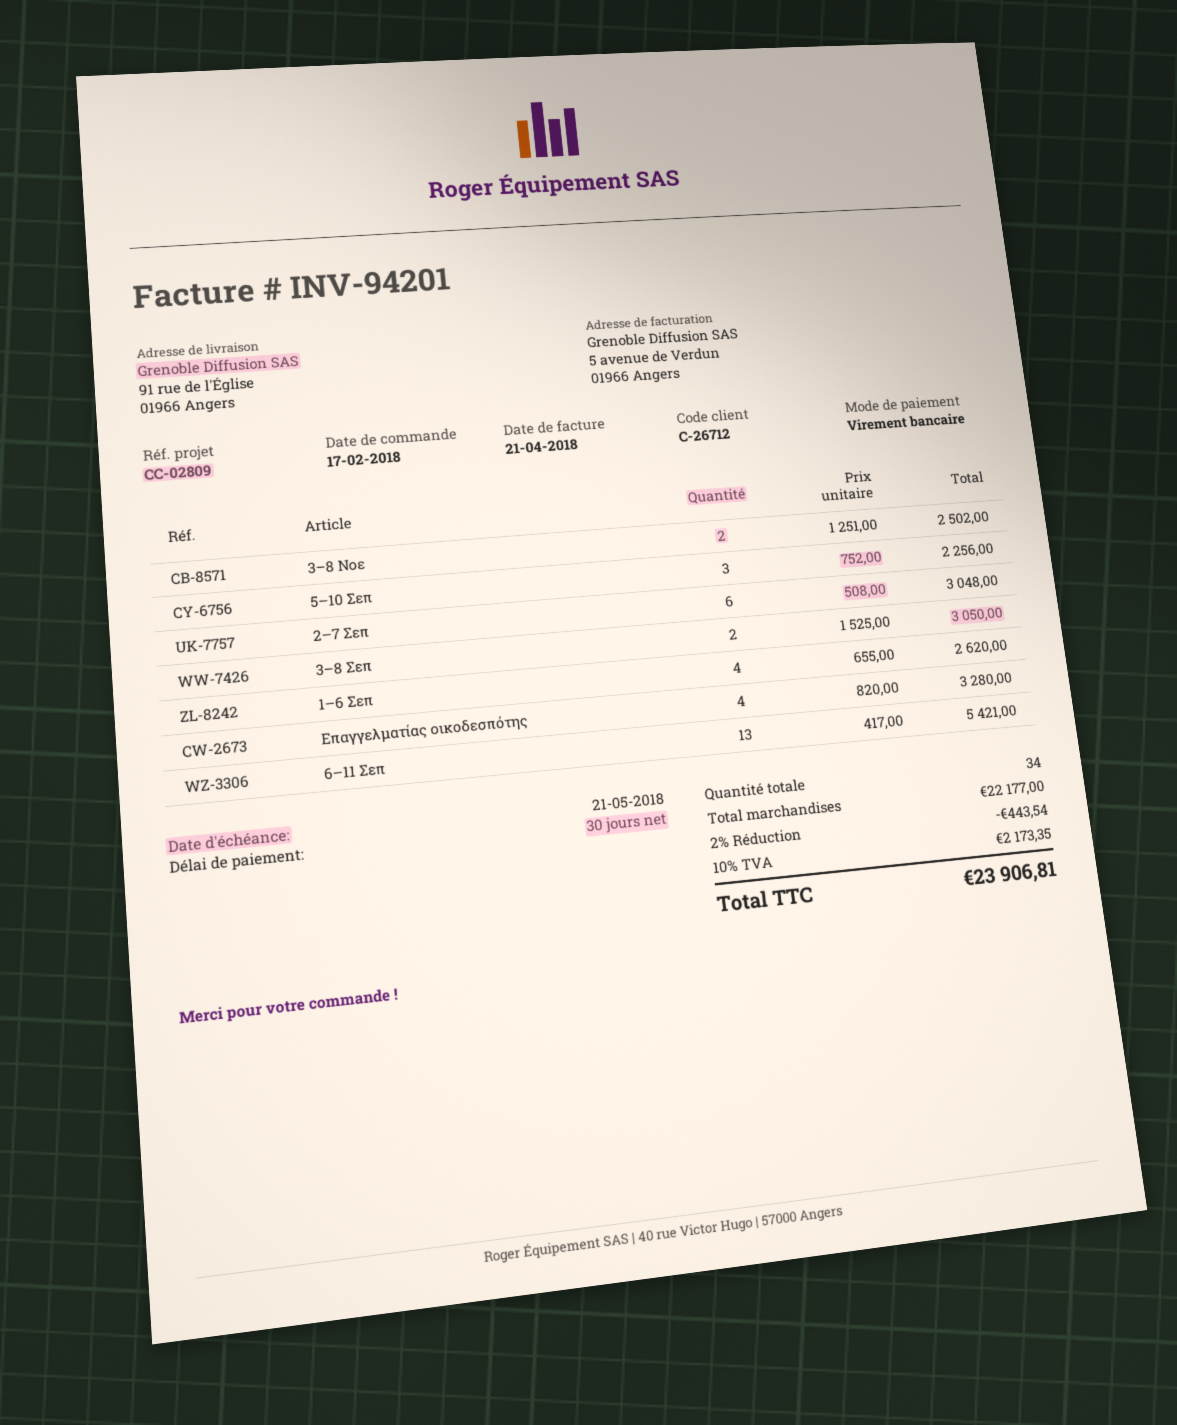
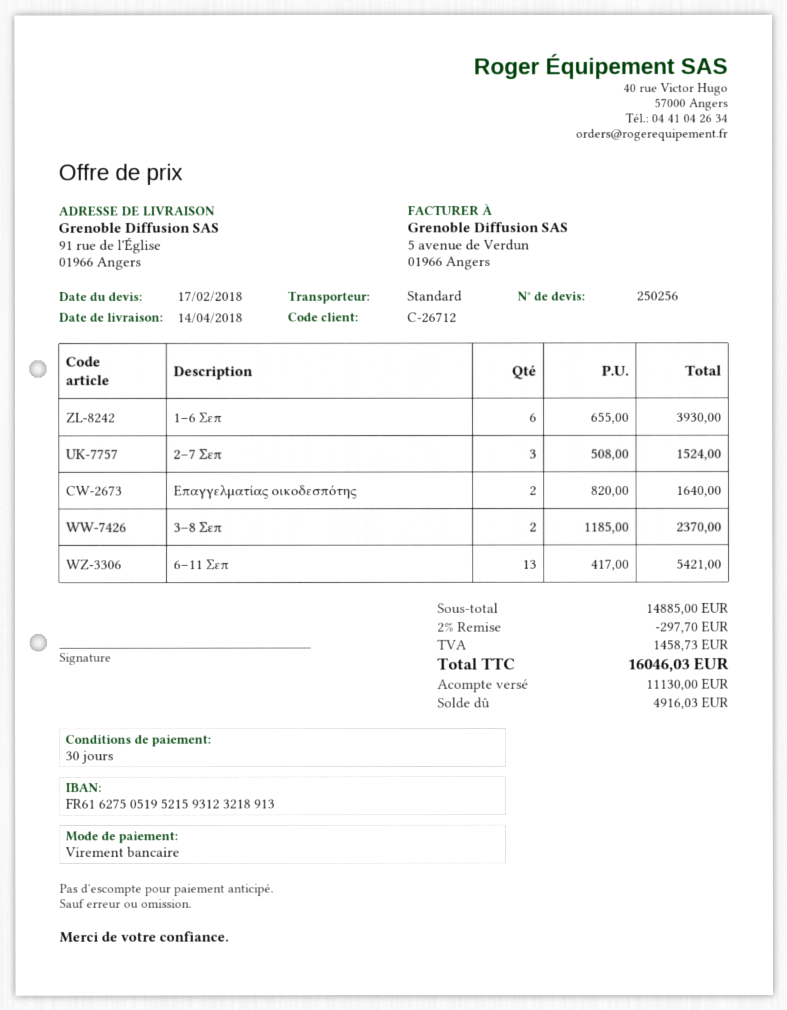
3–8 Νοε: 2 x 1251.00 = 2502.00 -> none
5–10 Σεπ: 3 x 752.00 = 2256.00 -> none
2–7 Σεπ: 6 x 508.00 = 3048.00 -> 3 x 508.00 = 1524.00
3–8 Σεπ: 2 x 1525.00 = 3050.00 -> 2 x 1185.00 = 2370.00
1–6 Σεπ: 4 x 655.00 = 2620.00 -> 6 x 655.00 = 3930.00
Επαγγελματίας οικοδεσπότης: 4 x 820.00 = 3280.00 -> 2 x 820.00 = 1640.00
subtotal: 22177.00 -> 14885.00
discount: 2% = 443.54 -> 2% = 297.70
tax: 2173.35 -> 1458.73
total: 23906.81 -> 16046.03

